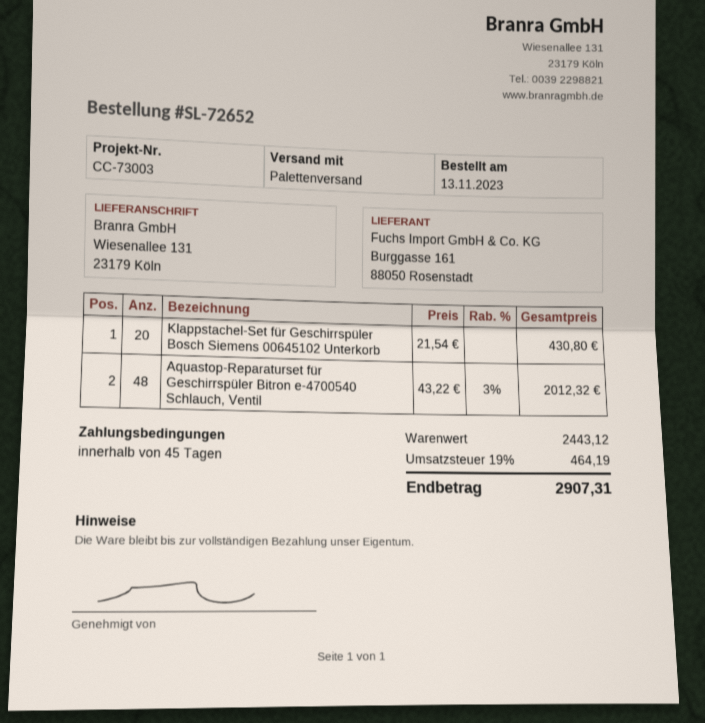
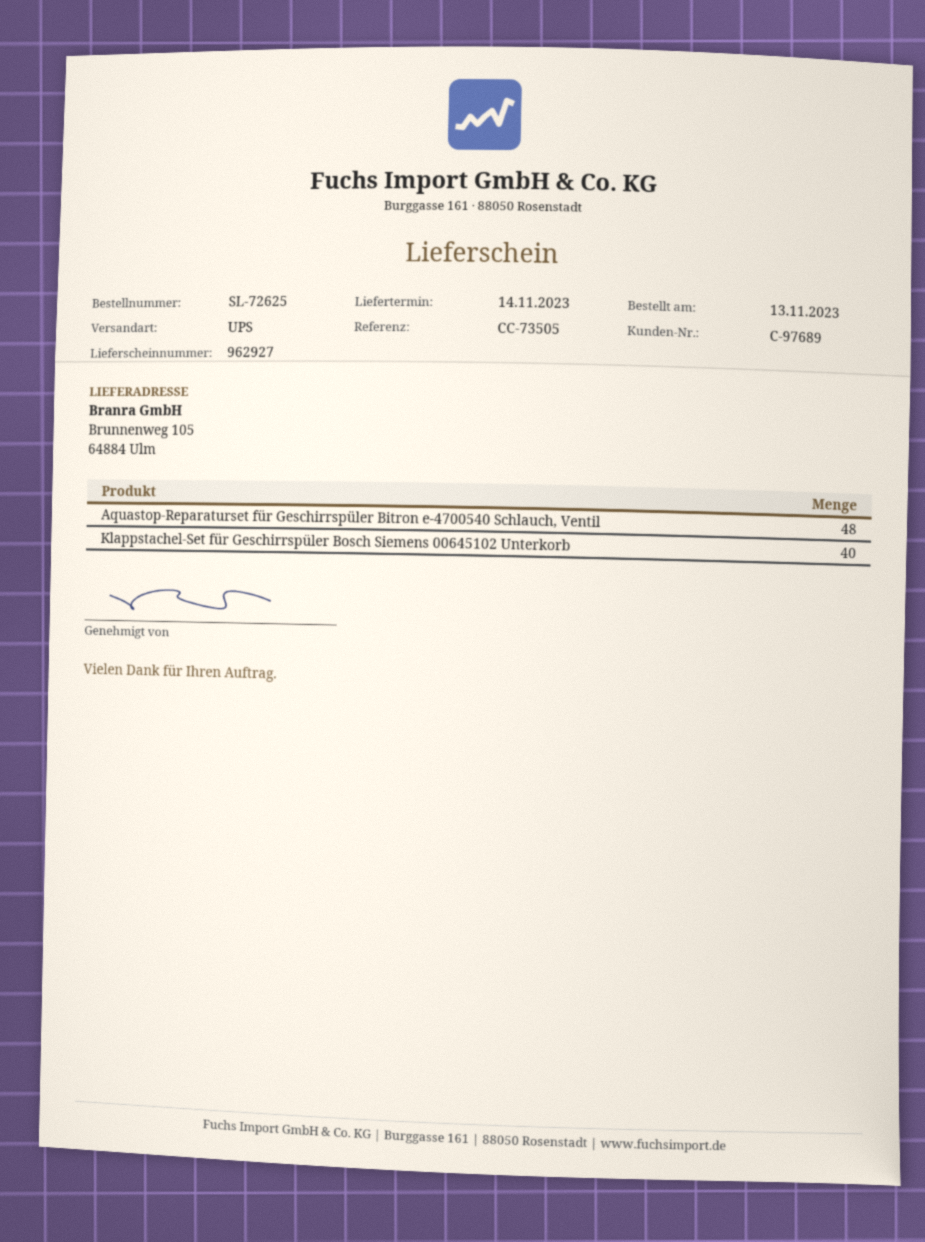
order number: SL-72652 -> SL-72625
reference: CC-73003 -> CC-73505
shipping method: pallet freight -> UPS
ship to: Wiesenallee 131, 23179 Köln -> Brunnenweg 105, 64884 Ulm
Klappstachel-Set für Geschirrspüler Bosch Siemens 00645102 Unterkorb: 20 -> 40

